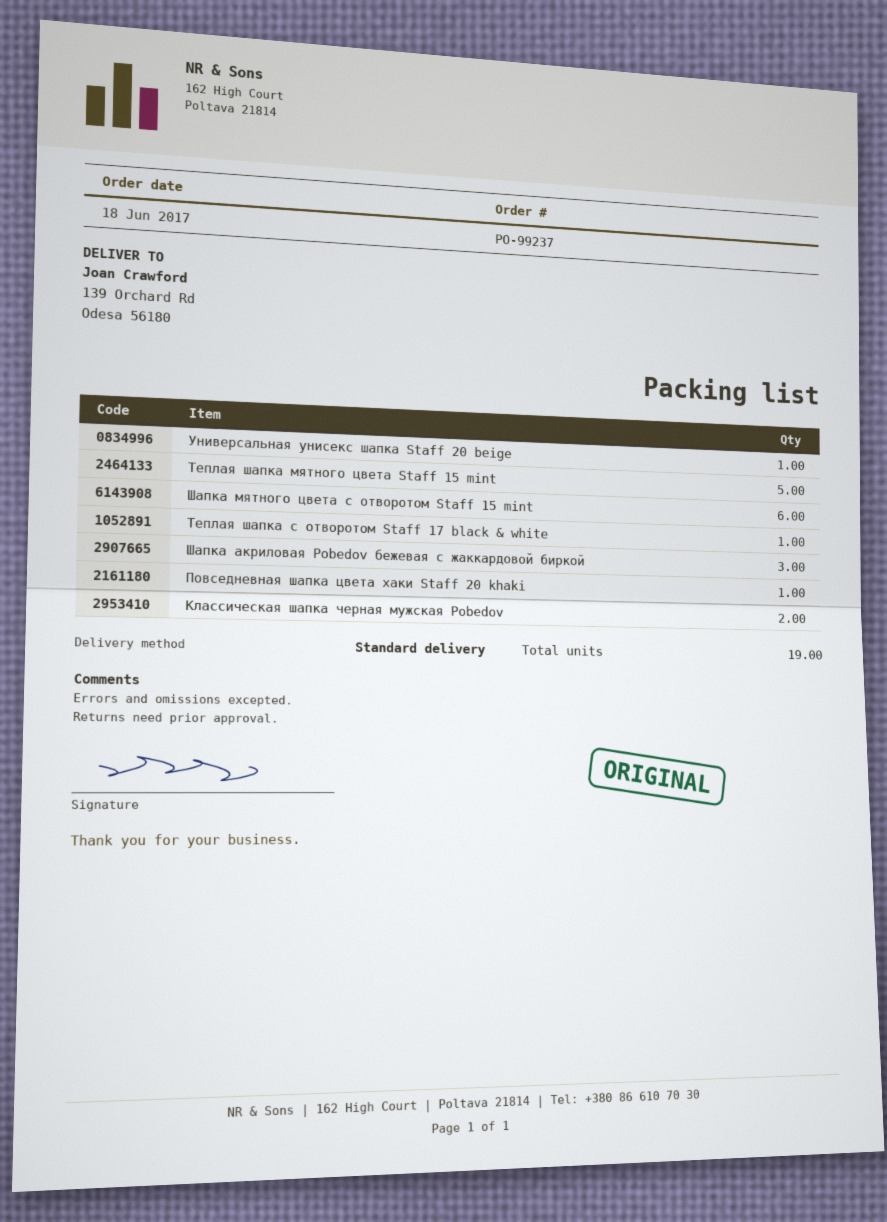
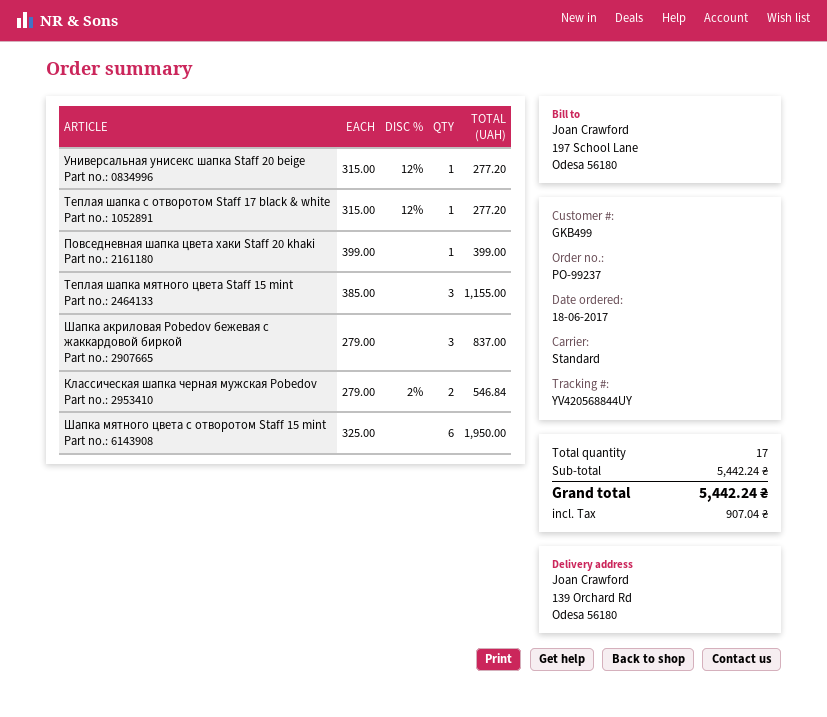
Теплая шапка мятного цвета Staff 15 mint: 5 -> 3
total quantity: 19 -> 17

